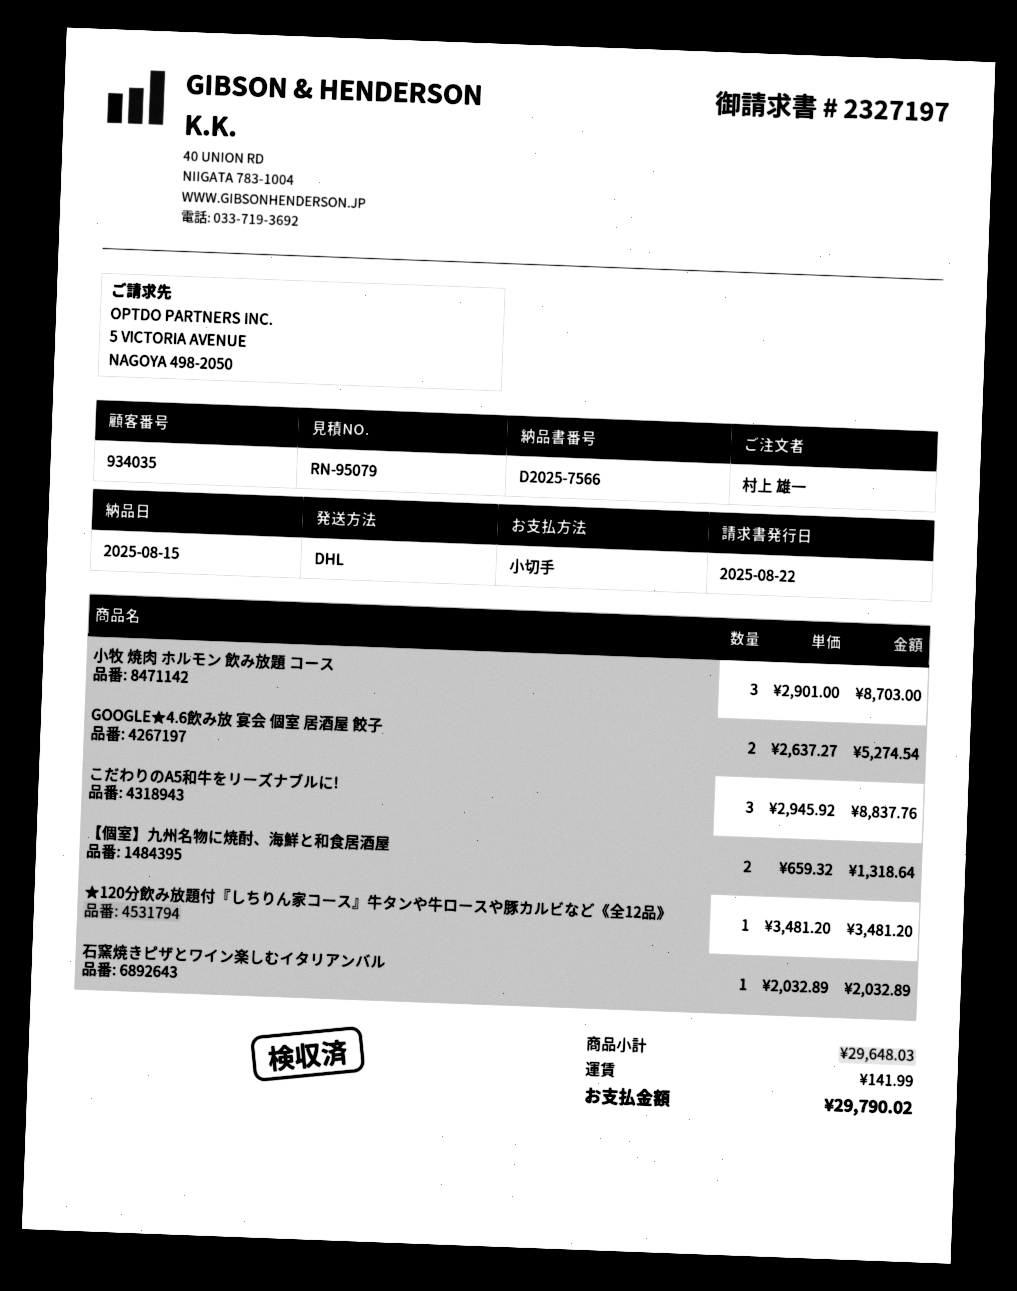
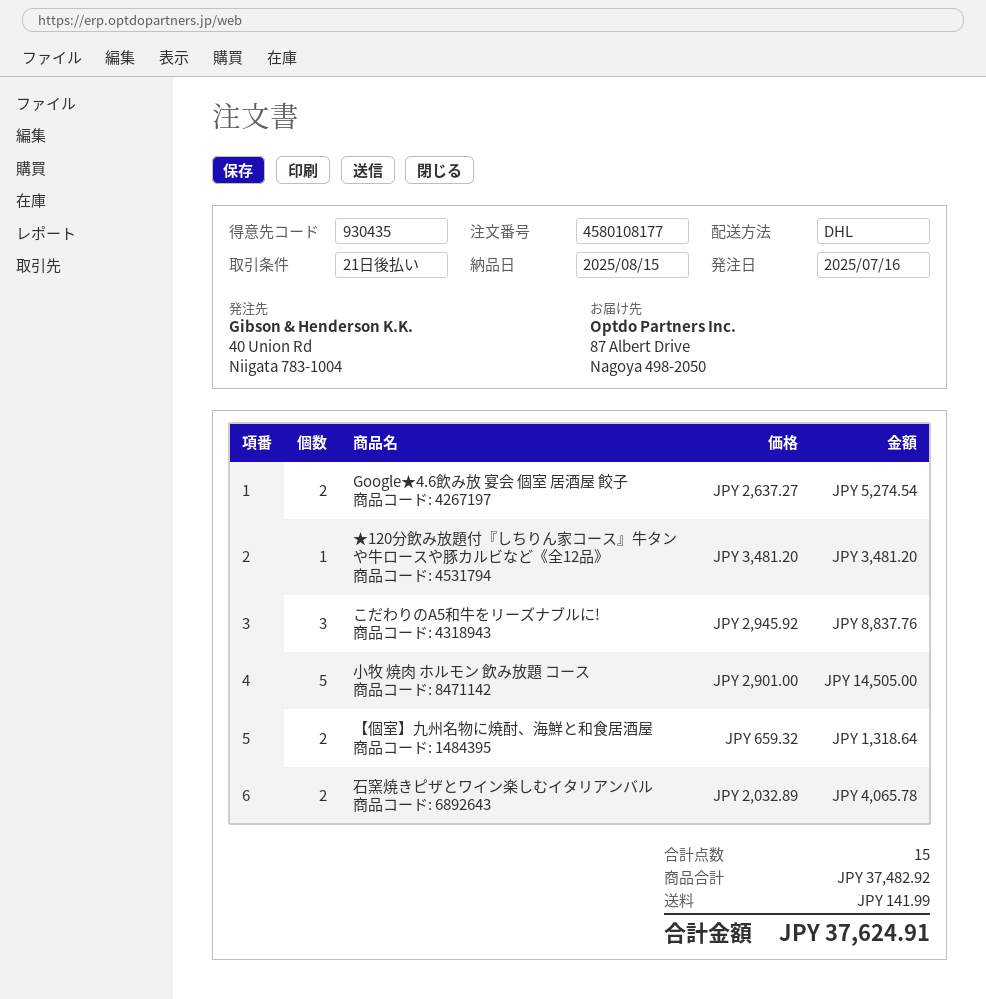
customer number: 934035 -> 930435
小牧 焼肉 ホルモン 飲み放題 コース: 3 x 2901.00 = 8703.00 -> 5 x 2901.00 = 14505.00
石窯焼きピザとワイン楽しむイタリアンバル: 1 x 2032.89 = 2032.89 -> 2 x 2032.89 = 4065.78
subtotal: 29648.03 -> 37482.92
total: 29790.02 -> 37624.91

